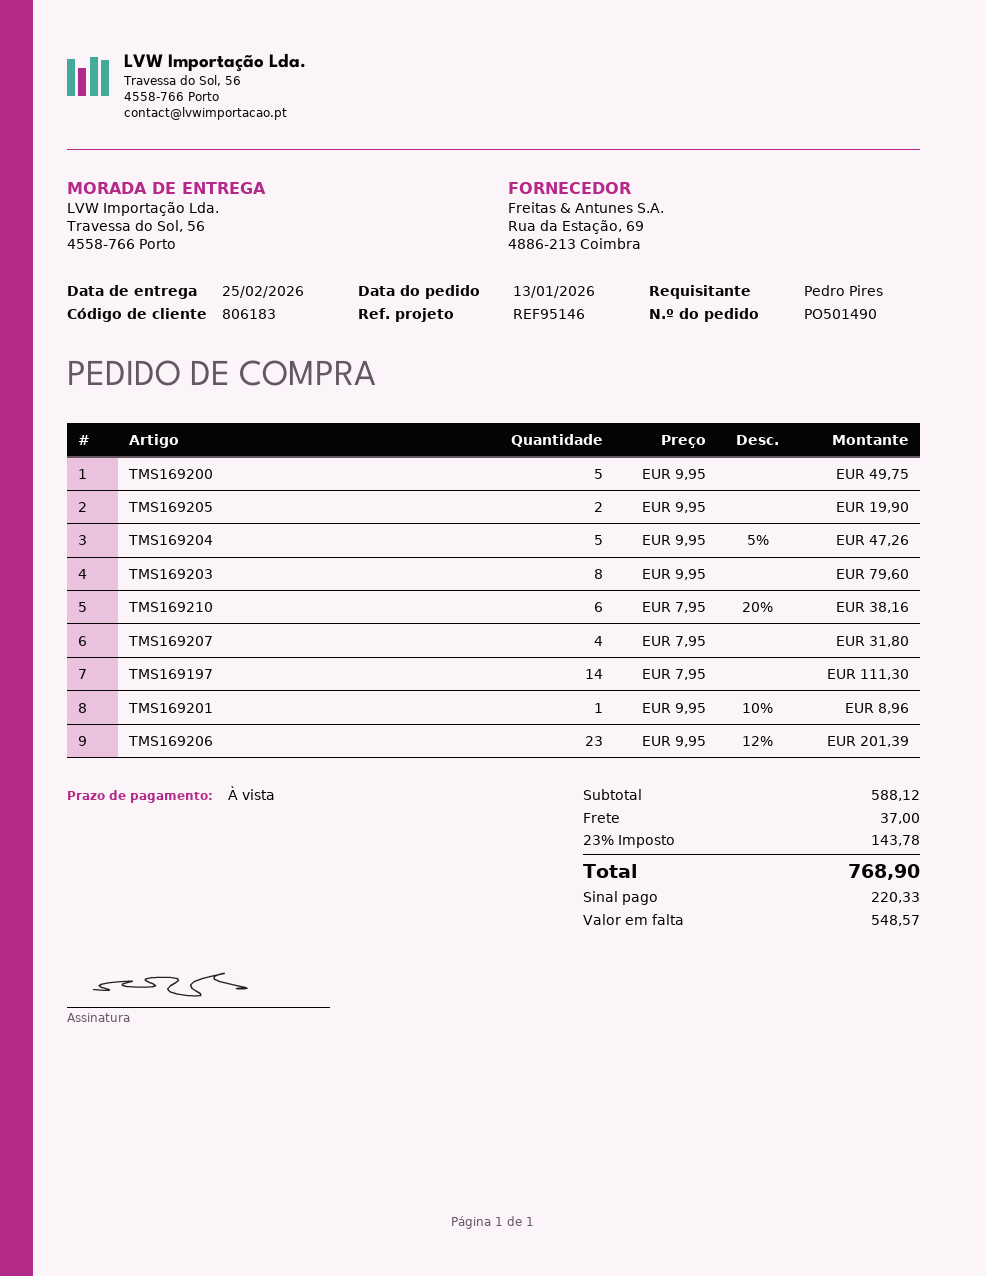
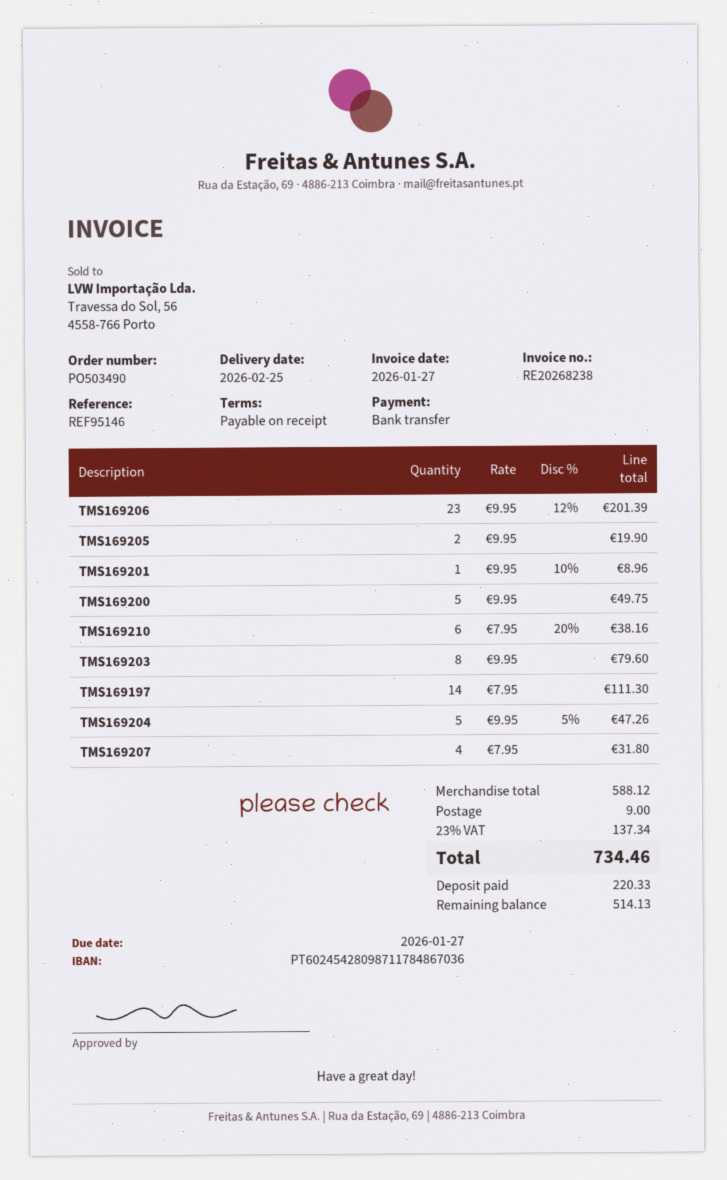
order number: PO501490 -> PO503490
shipping: 37.00 -> 9.00
tax: 23% = 143.78 -> 23% = 137.34
total: 768.90 -> 734.46
balance: 548.57 -> 514.13

